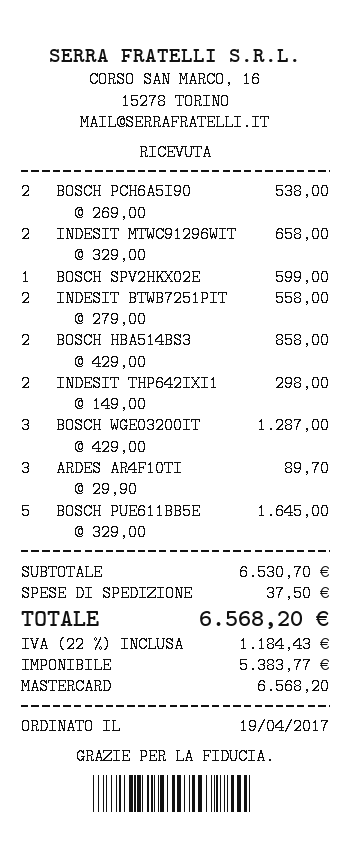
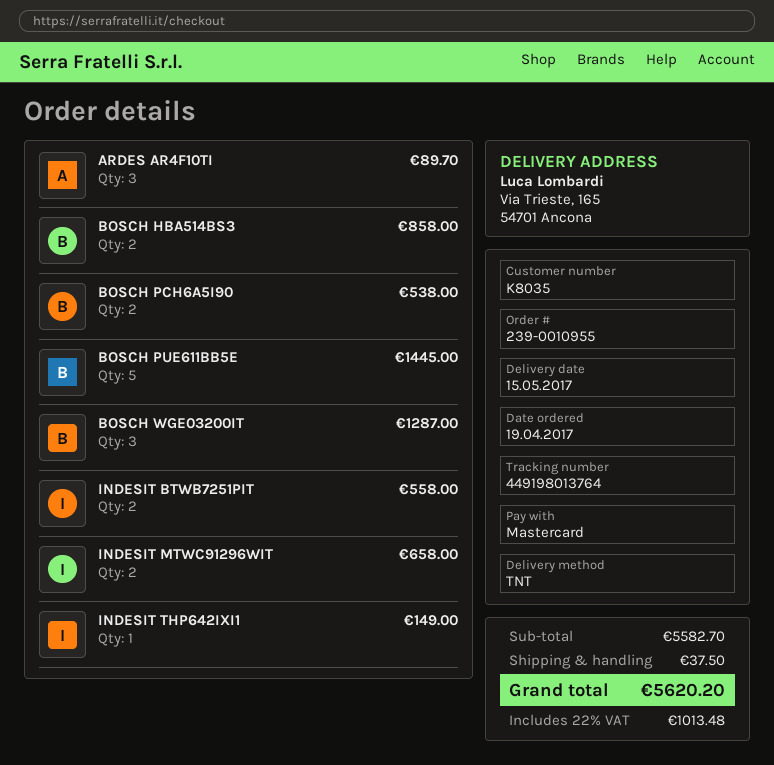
BOSCH SPV2HKX02E: 1 for 599.00 -> none
INDESIT THP642IXI1: 2 for 298.00 -> 1 for 149.00
BOSCH PUE611BB5E: 5 for 1645.00 -> 5 for 1445.00
subtotal: 6530.70 -> 5582.70
tax: 22% = 1184.43 -> 22% = 1013.48
total: 6568.20 -> 5620.20

